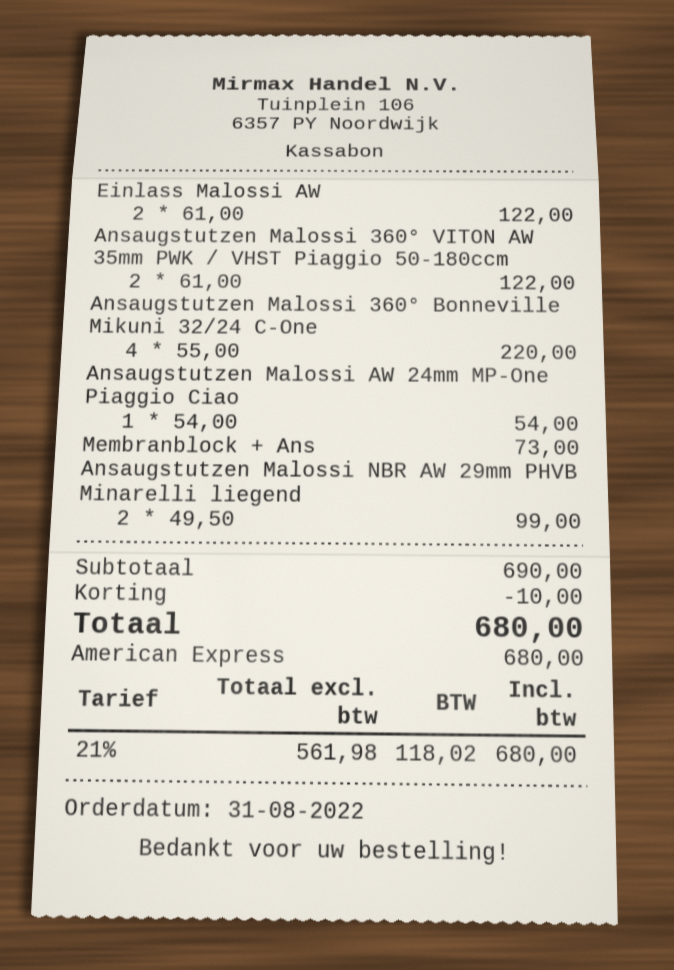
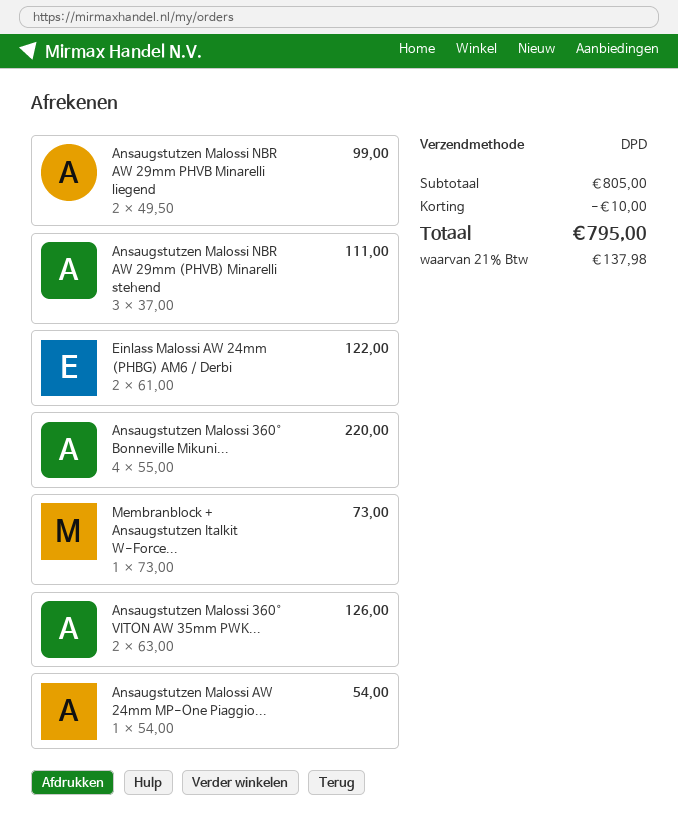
Ansaugstutzen Malossi 360° VITON AW 35mm PWK / VHST Piaggio 50-180ccm: 2 x 61.00 = 122.00 -> 2 x 63.00 = 126.00
Ansaugstutzen Malossi NBR AW 29mm (PHVB) Minarelli stehend: none -> 3 x 37.00 = 111.00
subtotal: 690.00 -> 805.00
tax: 21% = 118.02 -> 21% = 137.98
total: 680.00 -> 795.00

